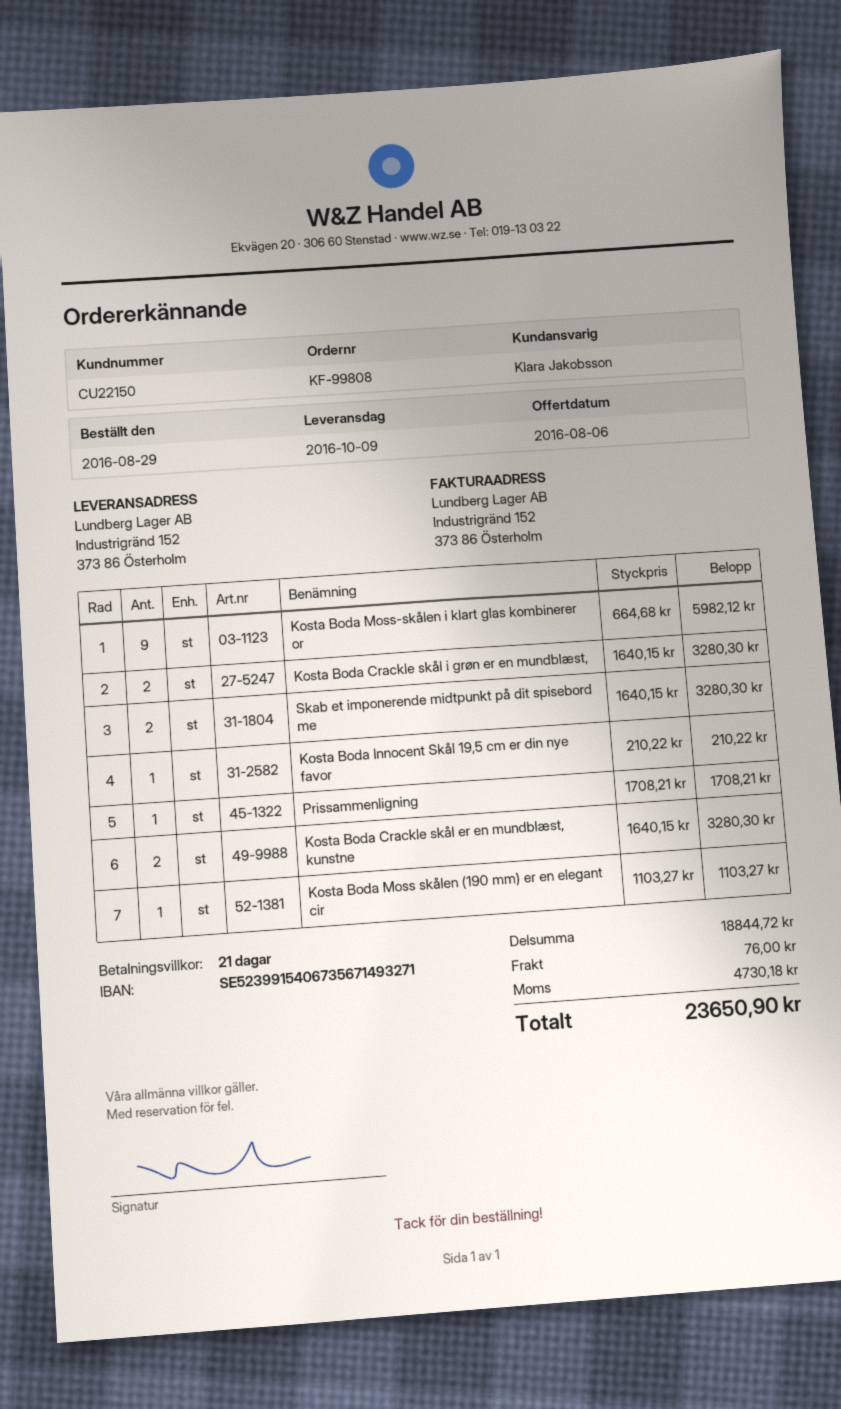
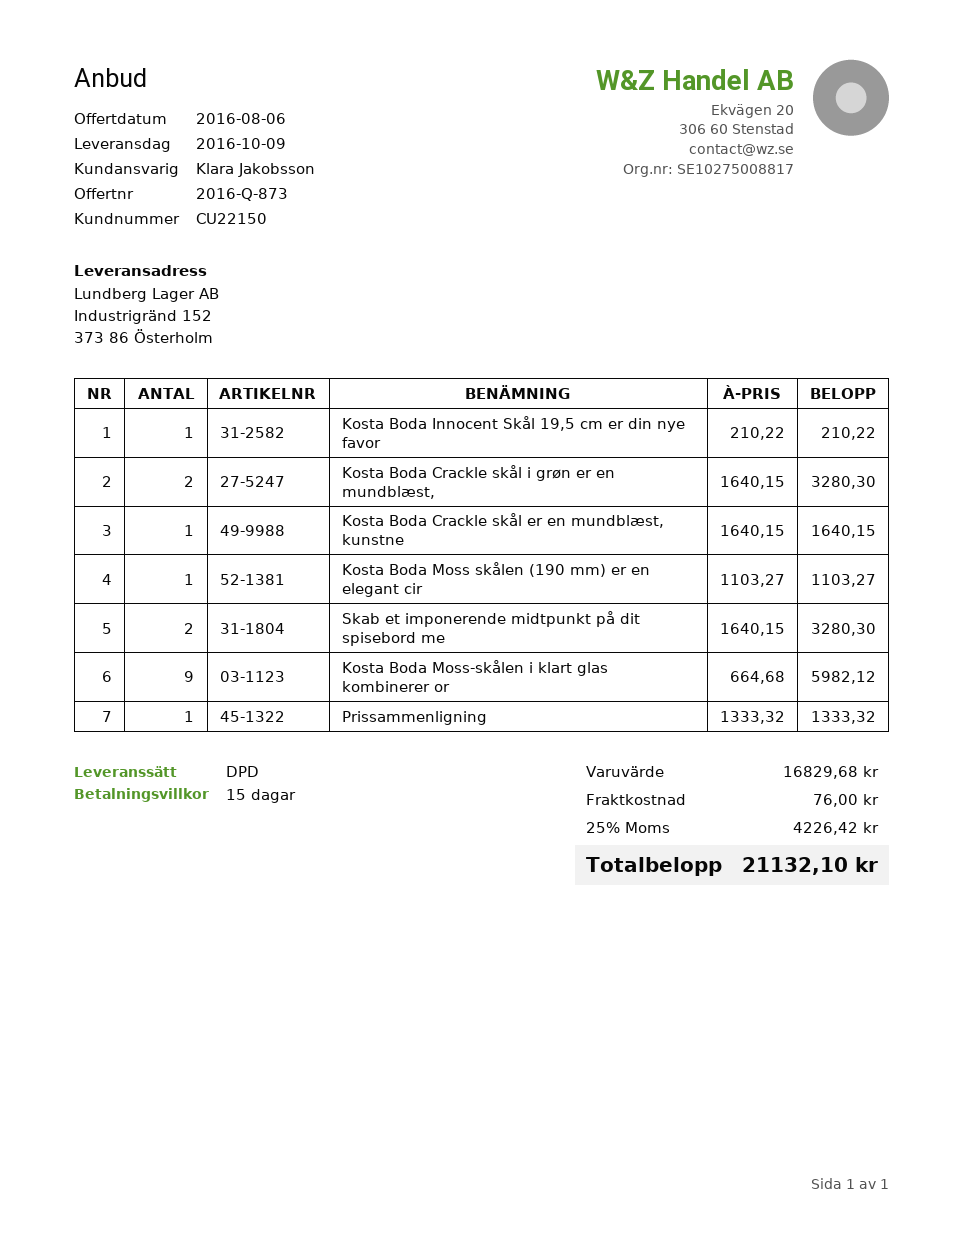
payment terms: 21 days -> 15 days
Prissammenligning: 1 x 1708.21 = 1708.21 -> 1 x 1333.32 = 1333.32
Kosta Boda Crackle skål er en mundblæst, kunstne: 2 x 1640.15 = 3280.30 -> 1 x 1640.15 = 1640.15
subtotal: 18844.72 -> 16829.68
tax: 4730.18 -> 4226.42
total: 23650.90 -> 21132.10

